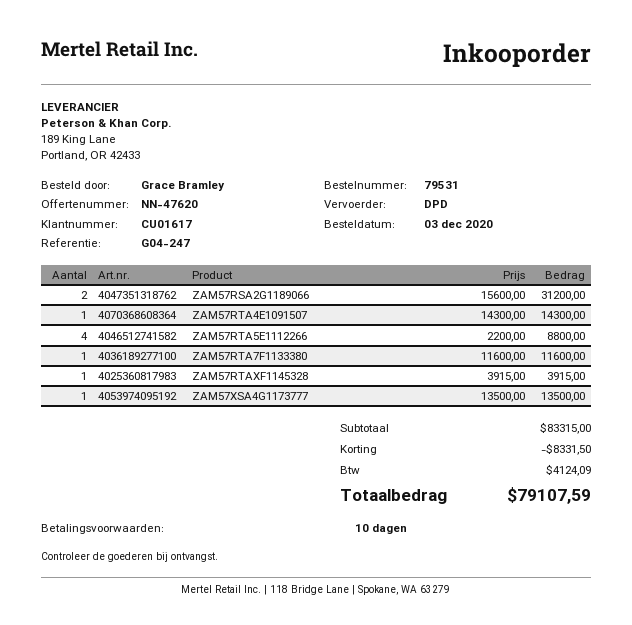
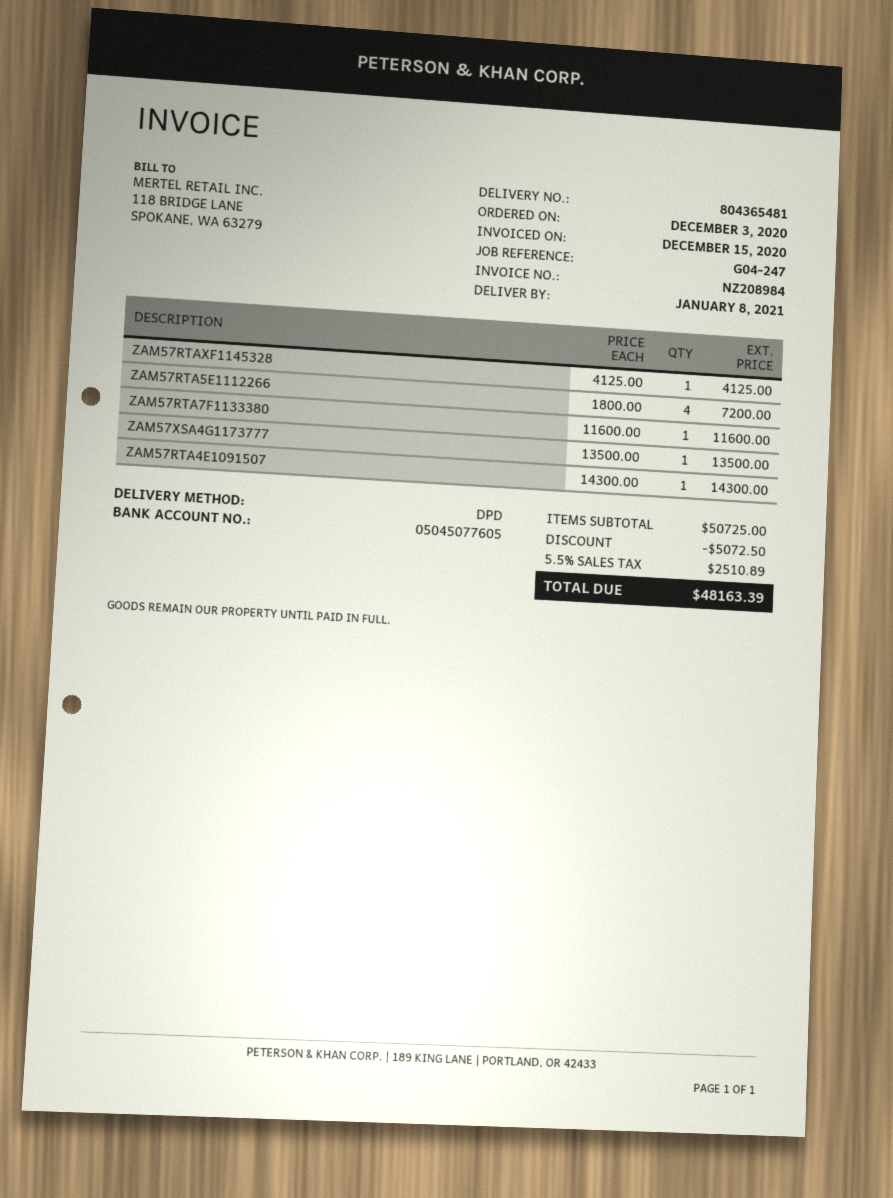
ZAM57RSA2G1189066: 2 x 15600.00 = 31200.00 -> none
ZAM57RTA5E1112266: 4 x 2200.00 = 8800.00 -> 4 x 1800.00 = 7200.00
ZAM57RTAXF1145328: 1 x 3915.00 = 3915.00 -> 1 x 4125.00 = 4125.00
subtotal: 83315.00 -> 50725.00
discount: 8331.50 -> 5072.50
tax: 4124.09 -> 2510.89
total: 79107.59 -> 48163.39

